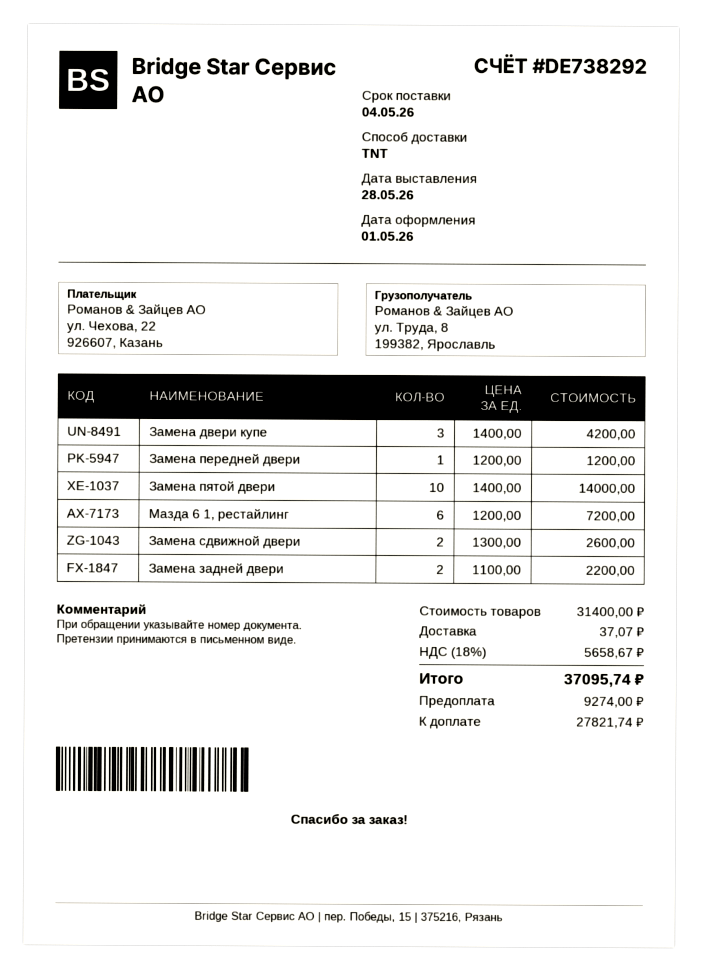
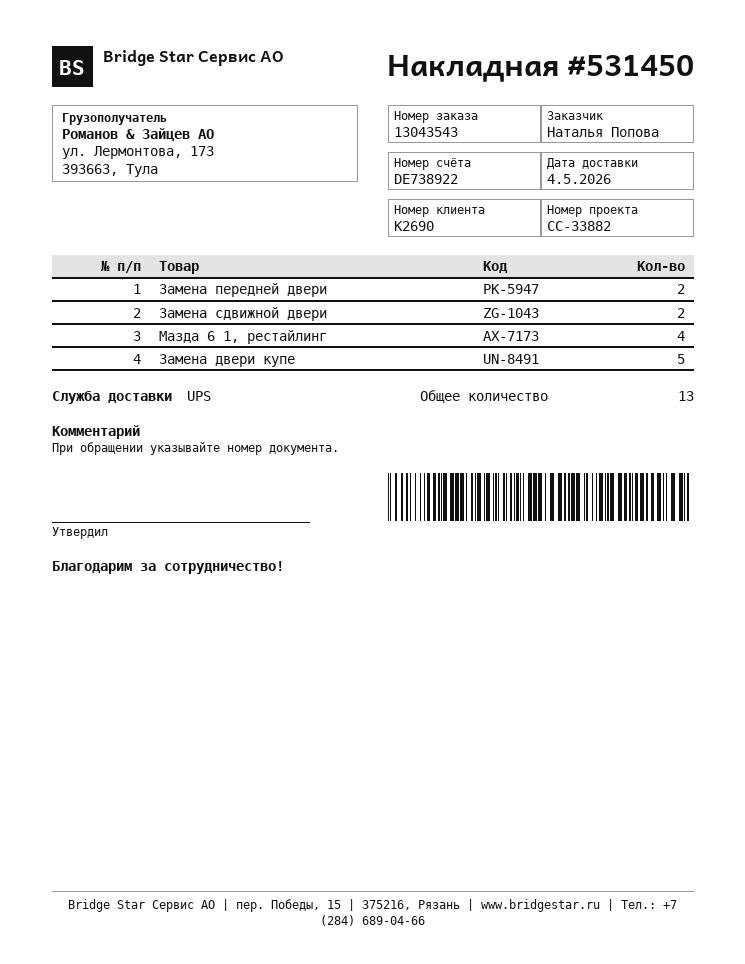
invoice number: DE738292 -> DE738922
shipping method: TNT -> UPS
ship to: ул. Труда, 8, 199382, Ярославль -> ул. Лермонтова, 173, 393663, Тула
Замена двери купе: 3 -> 5
Замена передней двери: 1 -> 2
Замена пятой двери: 10 -> none
Мазда 6 1, рестайлинг: 6 -> 4
Замена задней двери: 2 -> none

